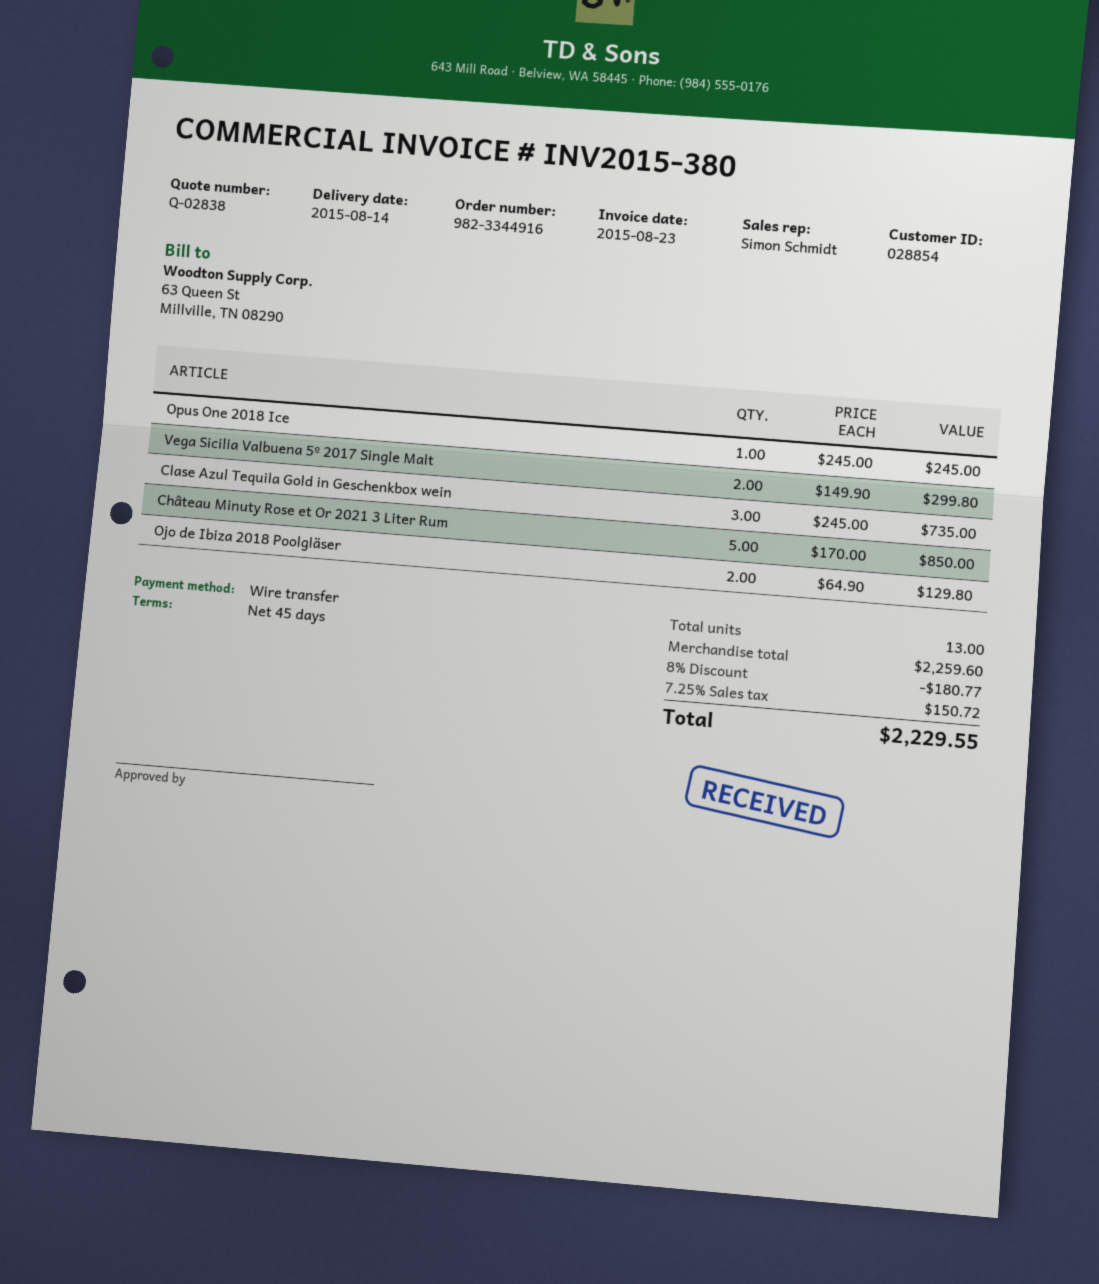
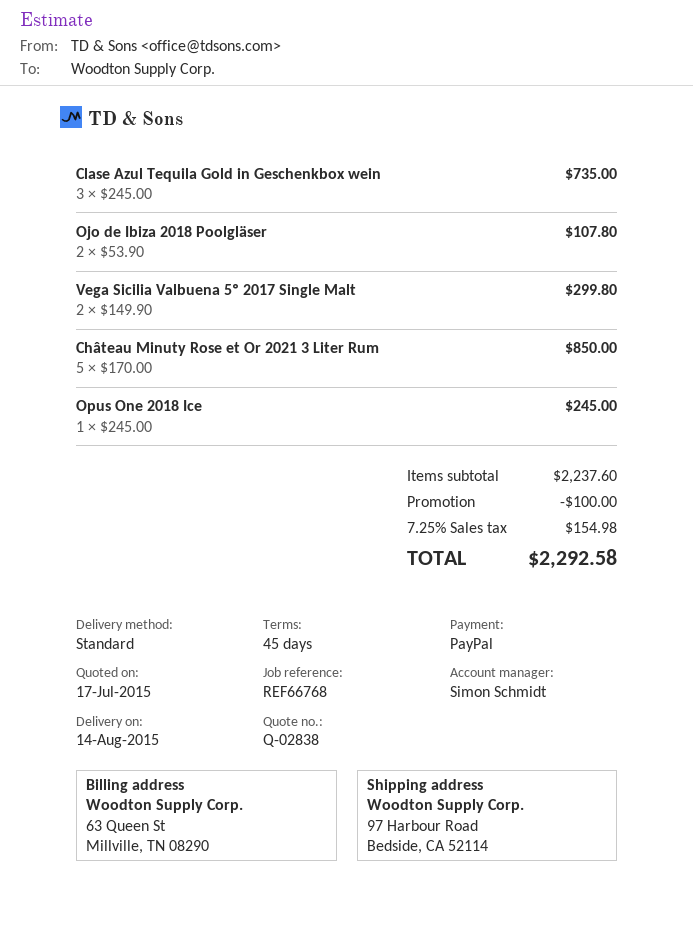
payment method: bank transfer -> PayPal
Ojo de Ibiza 2018 Poolgläser: 2 x 64.90 = 129.80 -> 2 x 53.90 = 107.80
subtotal: 2259.60 -> 2237.60
discount: 180.77 -> 100.00
tax: 7.25% = 150.72 -> 7.25% = 154.98
total: 2229.55 -> 2292.58

